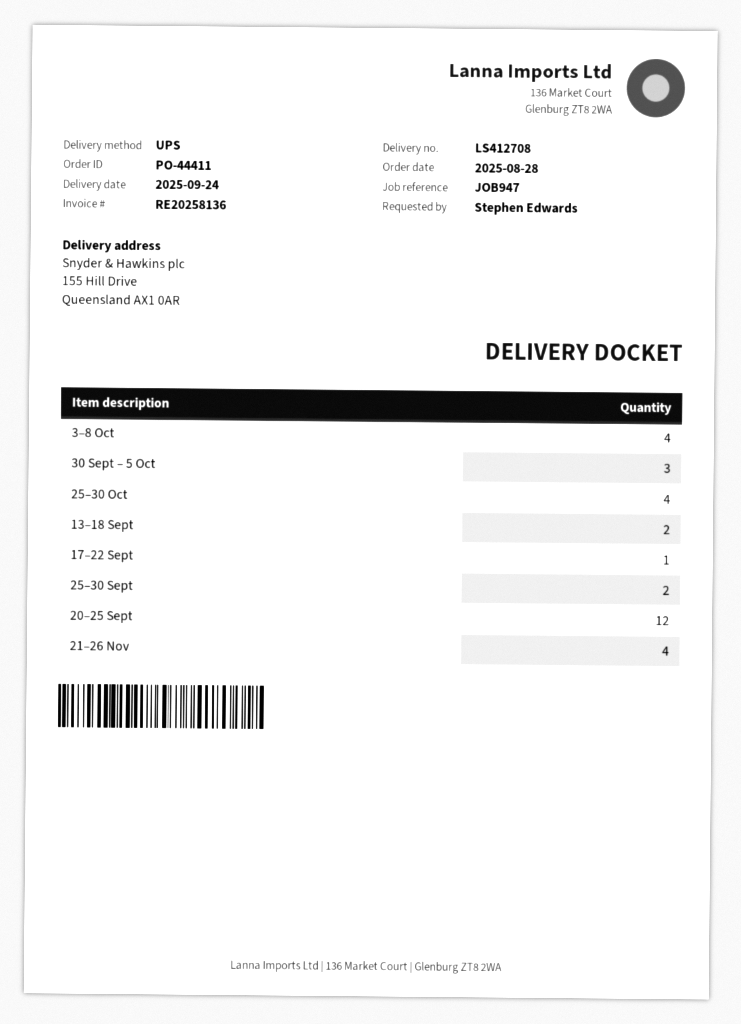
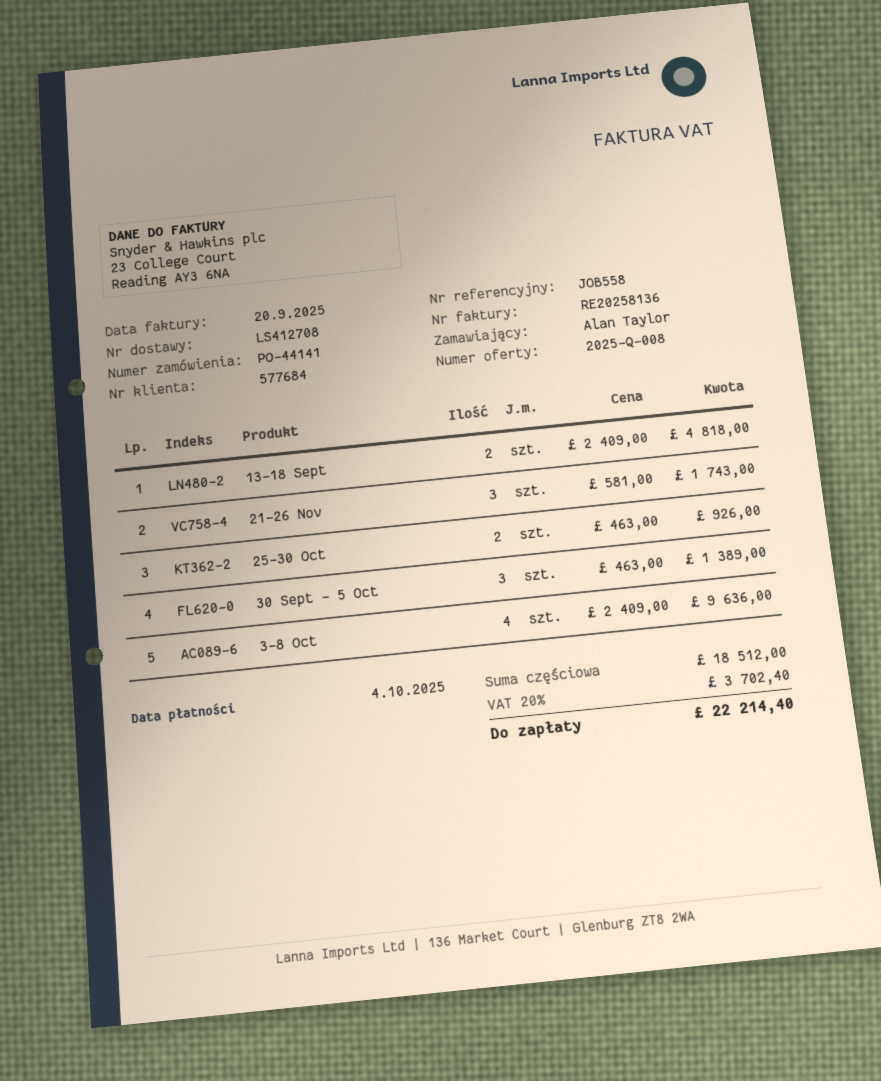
order number: PO-44411 -> PO-44141
reference: JOB947 -> JOB558
ordered by: Stephen Edwards -> Alan Taylor
25–30 Oct: 4 -> 2
17–22 Sept: 1 -> none
25–30 Sept: 2 -> none
20–25 Sept: 12 -> none
21–26 Nov: 4 -> 3

